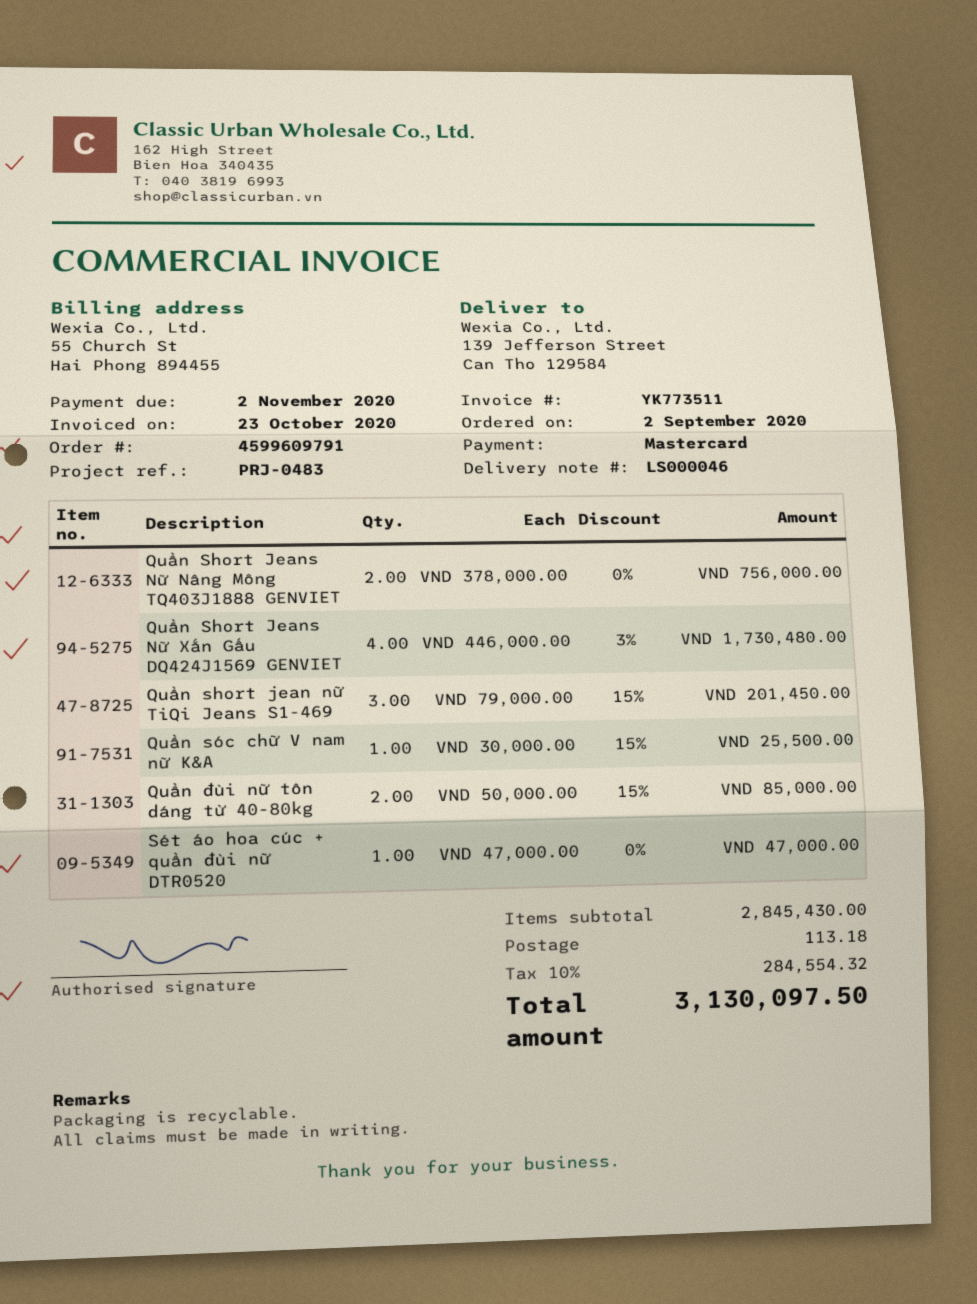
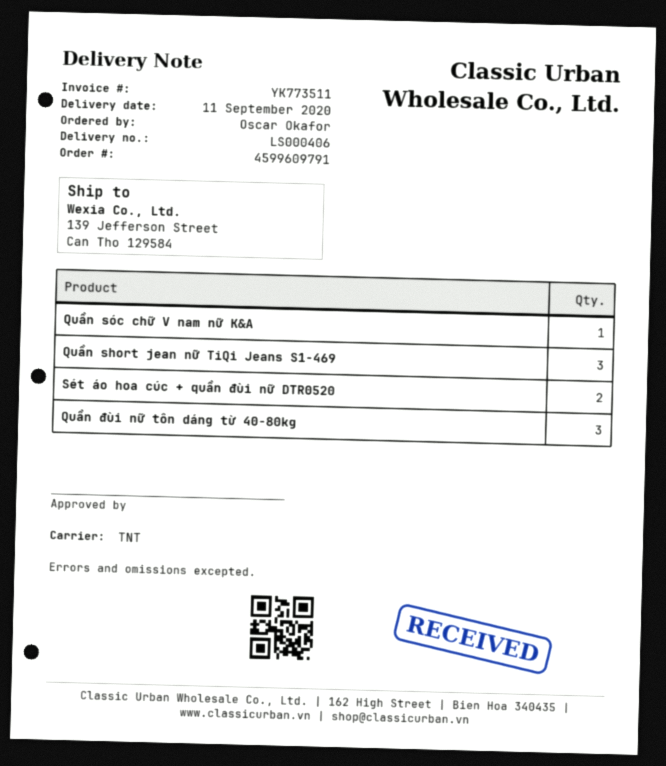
delivery note number: LS000046 -> LS000406
Quần Short Jeans Nữ Nâng Mông TQ403J1888 GENVIET: 2 -> none
Quần Short Jeans Nữ Xắn Gấu DQ424J1569 GENVIET: 4 -> none
Quần đùi nữ tôn dáng từ 40-80kg: 2 -> 3
Sét áo hoa cúc + quần đùi nữ DTR0520: 1 -> 2

